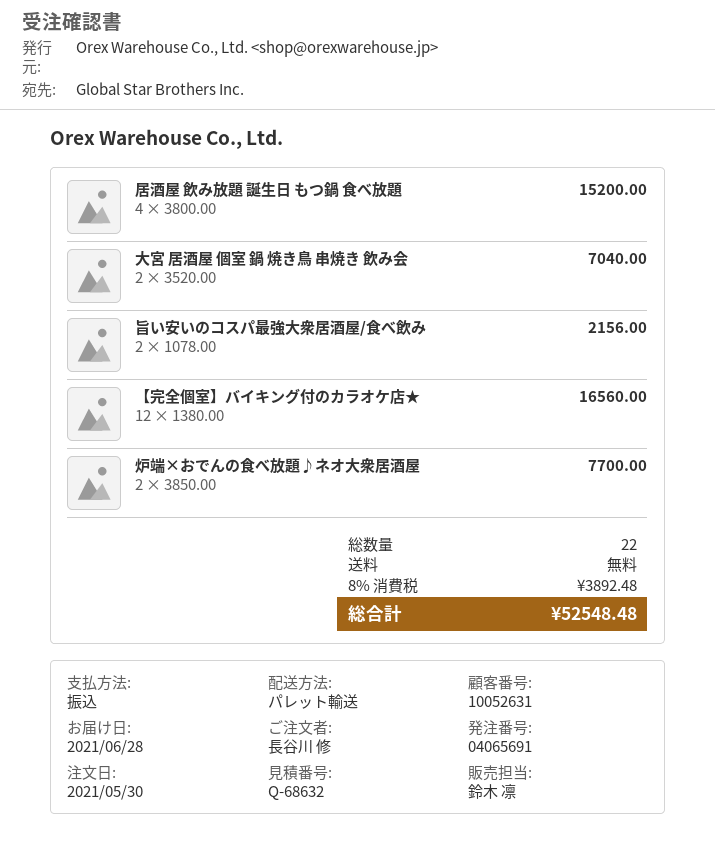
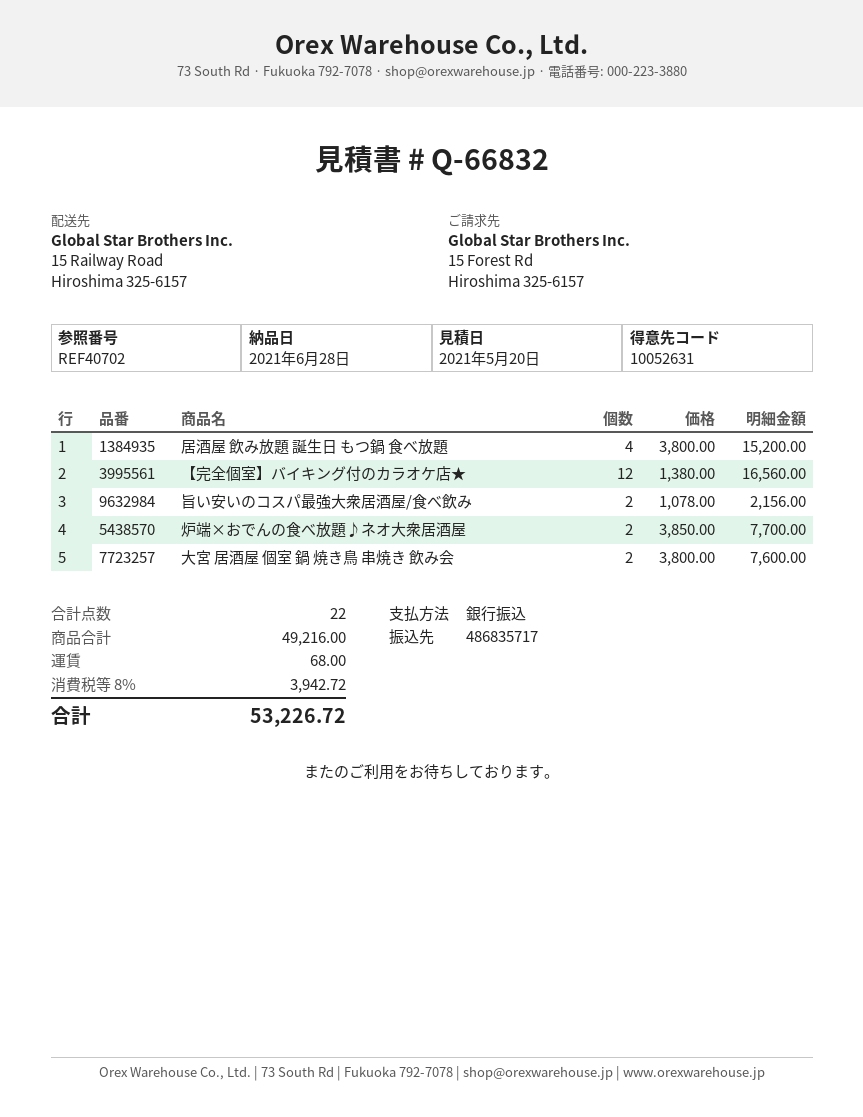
quote number: Q-68632 -> Q-66832
大宮 居酒屋 個室 鍋 焼き鳥 串焼き 飲み会: 2 x 3520.00 = 7040.00 -> 2 x 3800.00 = 7600.00
shipping: 0.00 -> 68.00
tax: 8% = 3892.48 -> 8% = 3942.72
total: 52548.48 -> 53226.72

